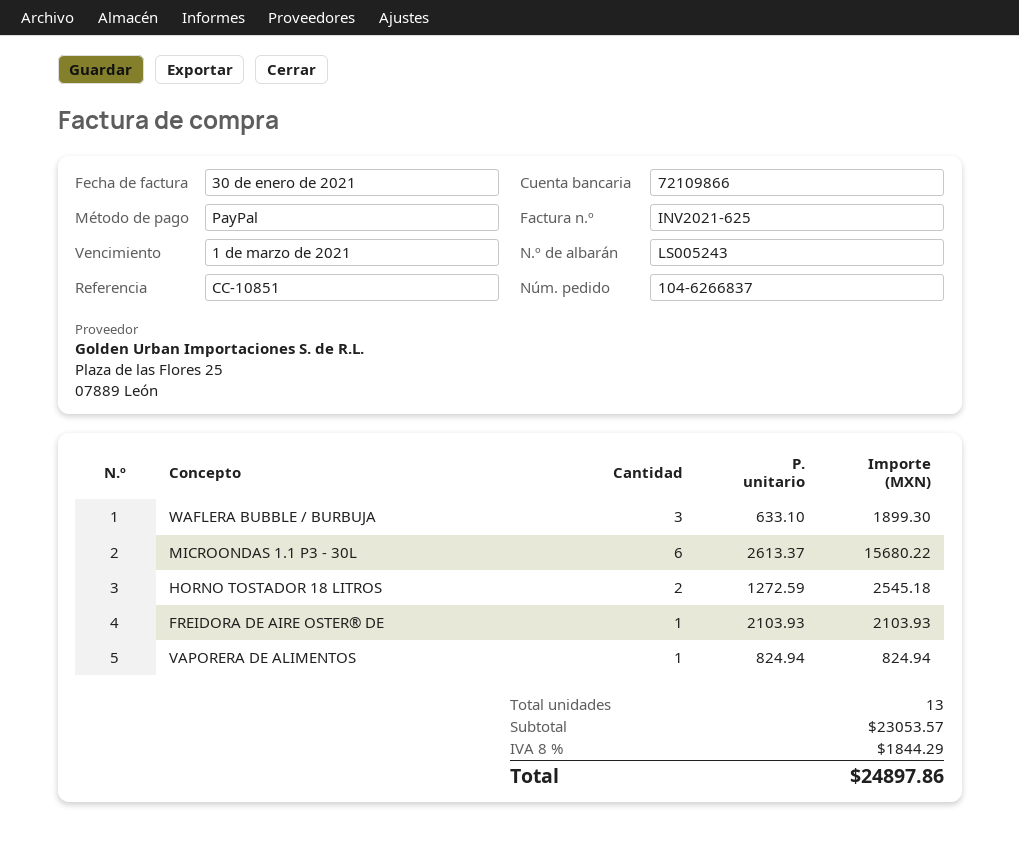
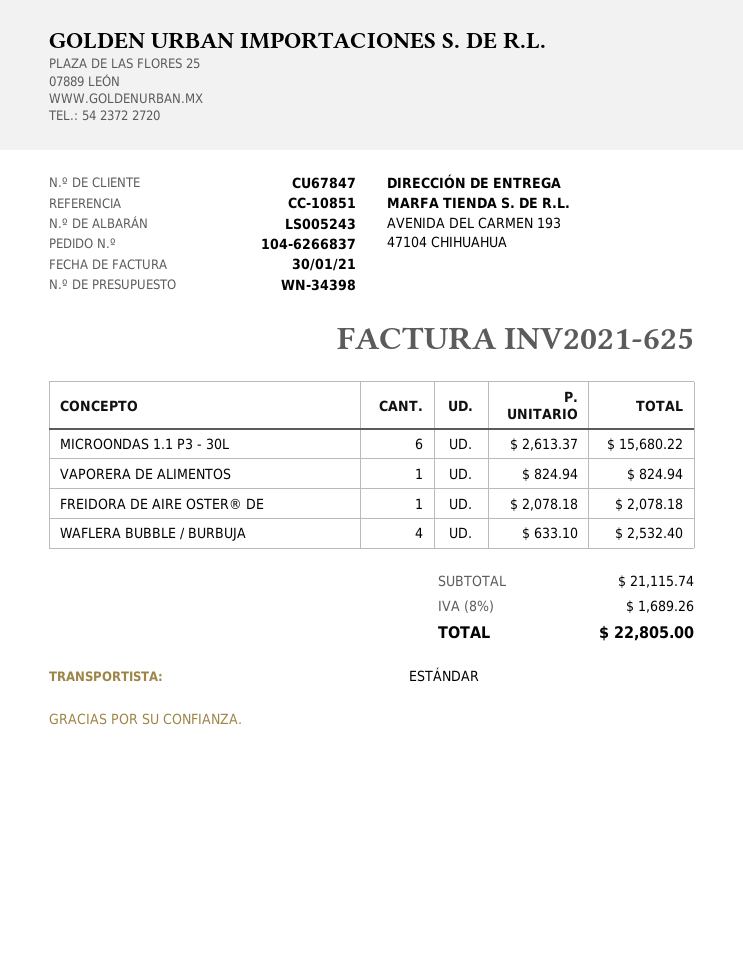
WAFLERA BUBBLE / BURBUJA: 3 x 633.10 = 1899.30 -> 4 x 633.10 = 2532.40
HORNO TOSTADOR 18 LITROS: 2 x 1272.59 = 2545.18 -> none
FREIDORA DE AIRE OSTER® DE: 1 x 2103.93 = 2103.93 -> 1 x 2078.18 = 2078.18
subtotal: 23053.57 -> 21115.74
tax: 8% = 1844.29 -> 8% = 1689.26
total: 24897.86 -> 22805.00

